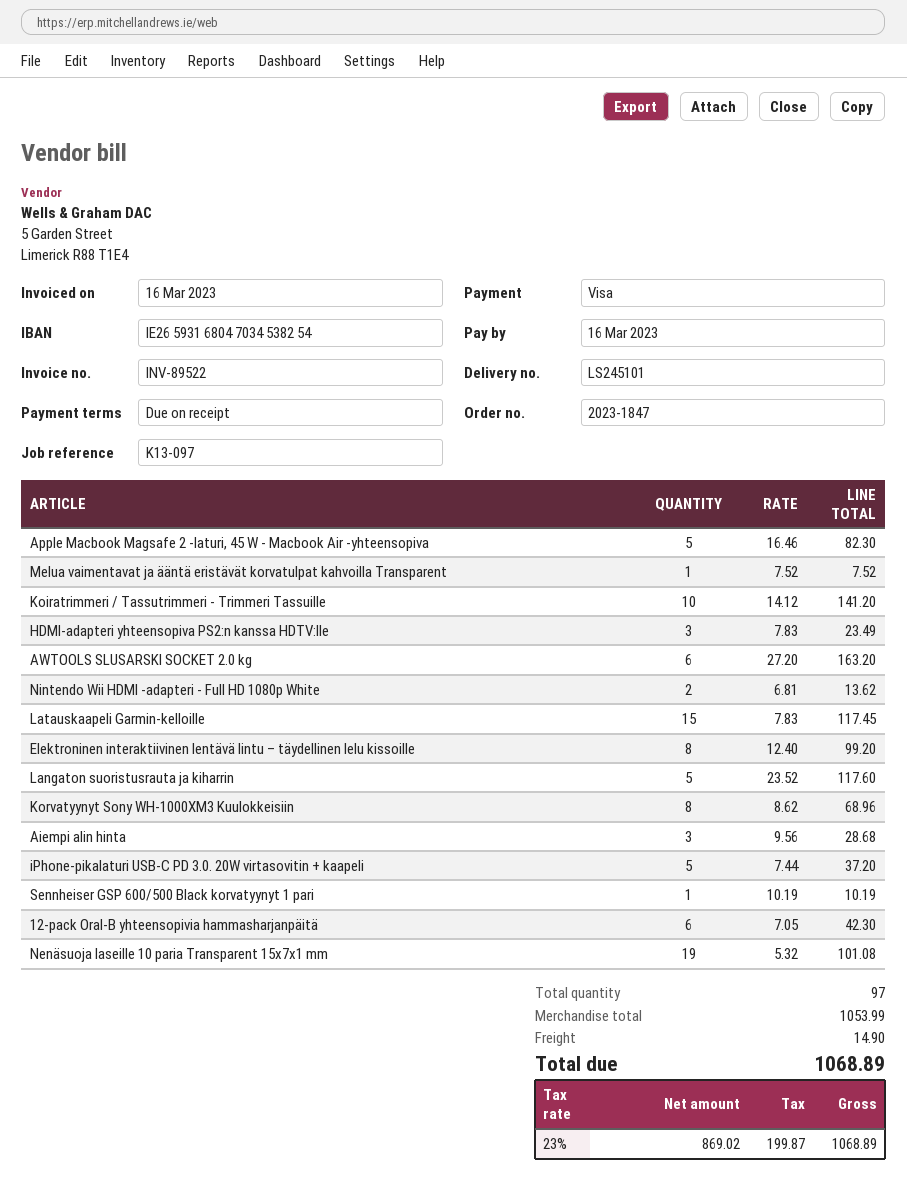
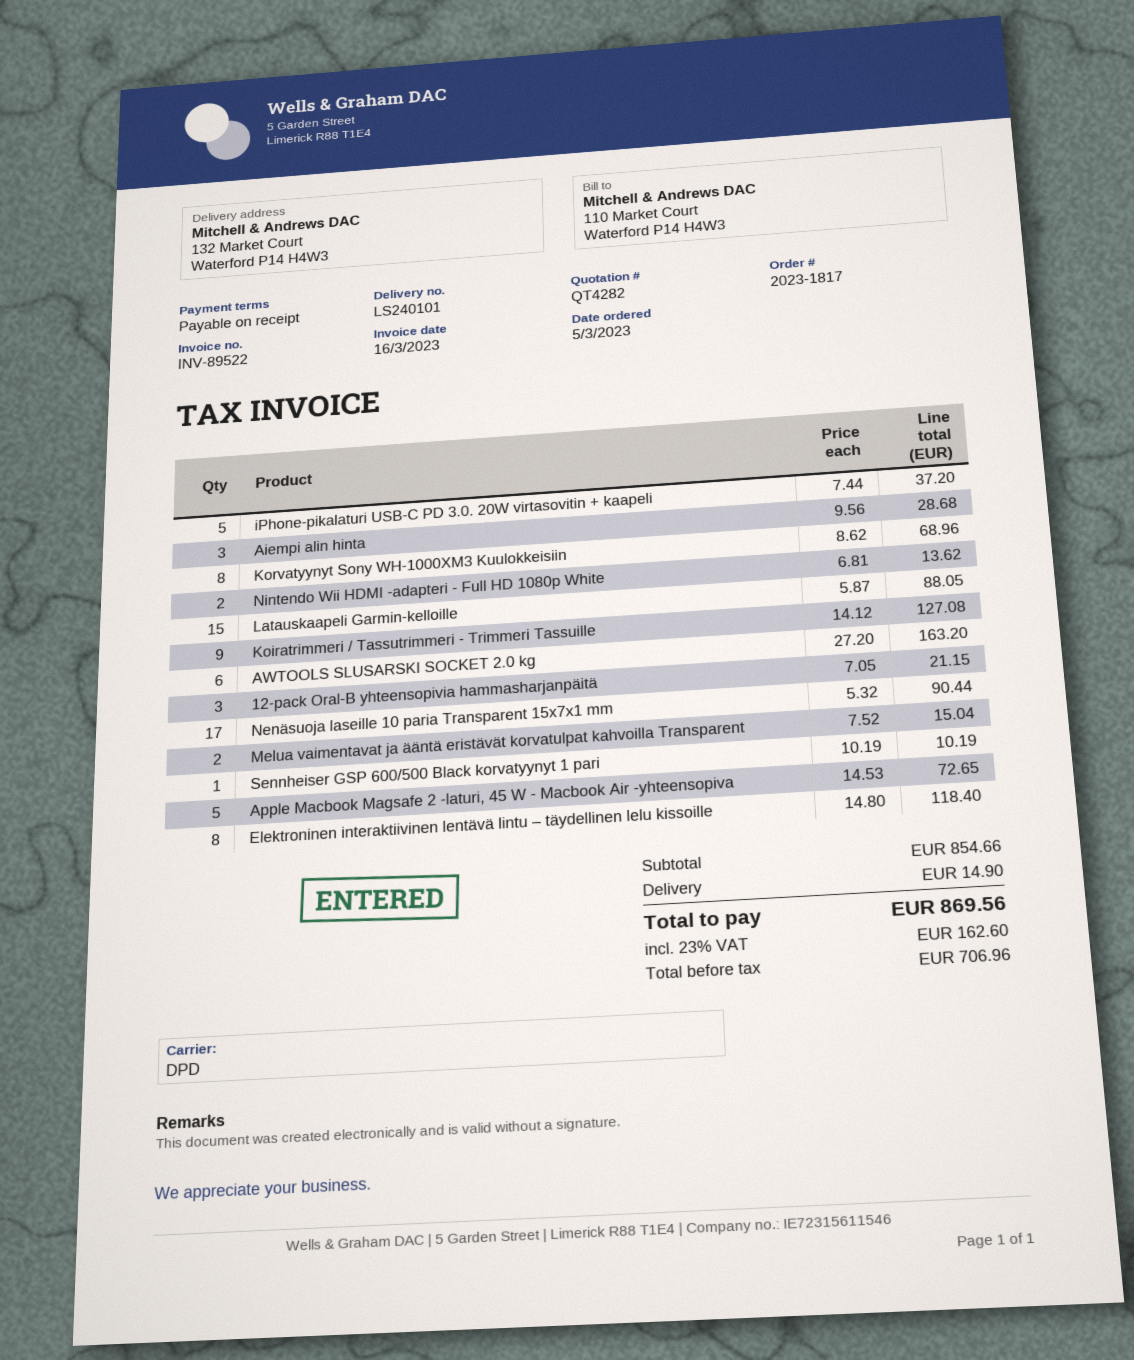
order number: 2023-1847 -> 2023-1817
delivery note number: LS245101 -> LS240101
Apple Macbook Magsafe 2 -laturi, 45 W - Macbook Air -yhteensopiva: 5 x 16.46 = 82.30 -> 5 x 14.53 = 72.65
Melua vaimentavat ja ääntä eristävät korvatulpat kahvoilla Transparent: 1 x 7.52 = 7.52 -> 2 x 7.52 = 15.04
Koiratrimmeri / Tassutrimmeri - Trimmeri Tassuille: 10 x 14.12 = 141.20 -> 9 x 14.12 = 127.08
HDMI-adapteri yhteensopiva PS2:n kanssa HDTV:lle: 3 x 7.83 = 23.49 -> none
Latauskaapeli Garmin-kelloille: 15 x 7.83 = 117.45 -> 15 x 5.87 = 88.05
Elektroninen interaktiivinen lentävä lintu – täydellinen lelu kissoille: 8 x 12.40 = 99.20 -> 8 x 14.80 = 118.40
Langaton suoristusrauta ja kiharrin: 5 x 23.52 = 117.60 -> none
12-pack Oral-B yhteensopivia hammasharjanpäitä: 6 x 7.05 = 42.30 -> 3 x 7.05 = 21.15
Nenäsuoja laseille 10 paria Transparent 15x7x1 mm: 19 x 5.32 = 101.08 -> 17 x 5.32 = 90.44
subtotal: 1053.99 -> 854.66
net: 869.02 -> 706.96
tax: 23% = 199.87 -> 23% = 162.60
total: 1068.89 -> 869.56

